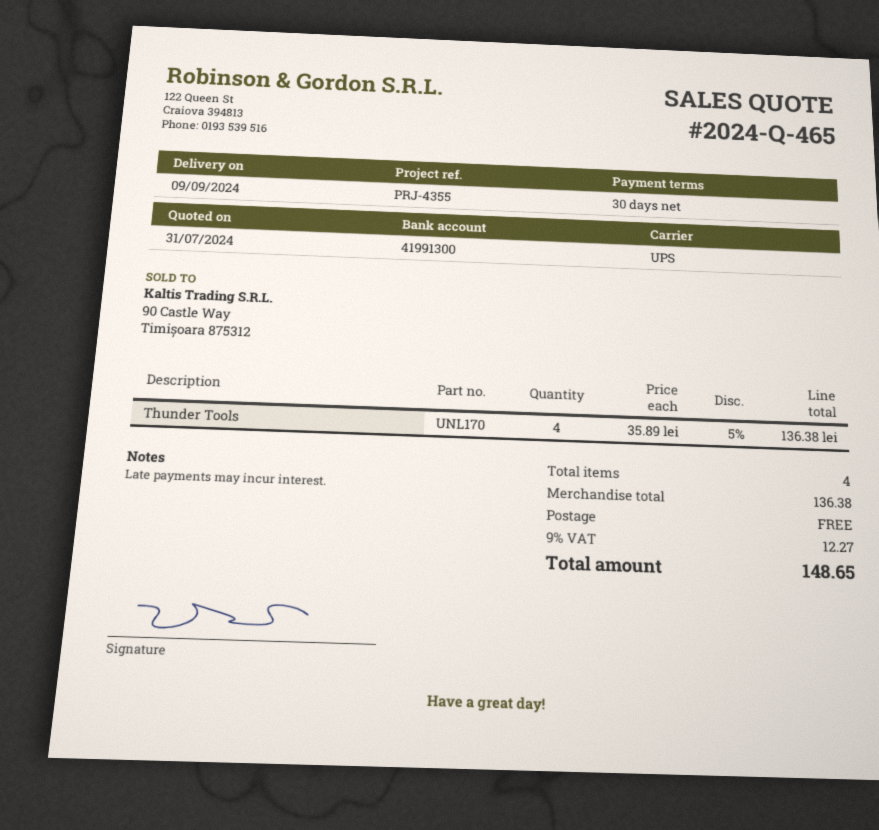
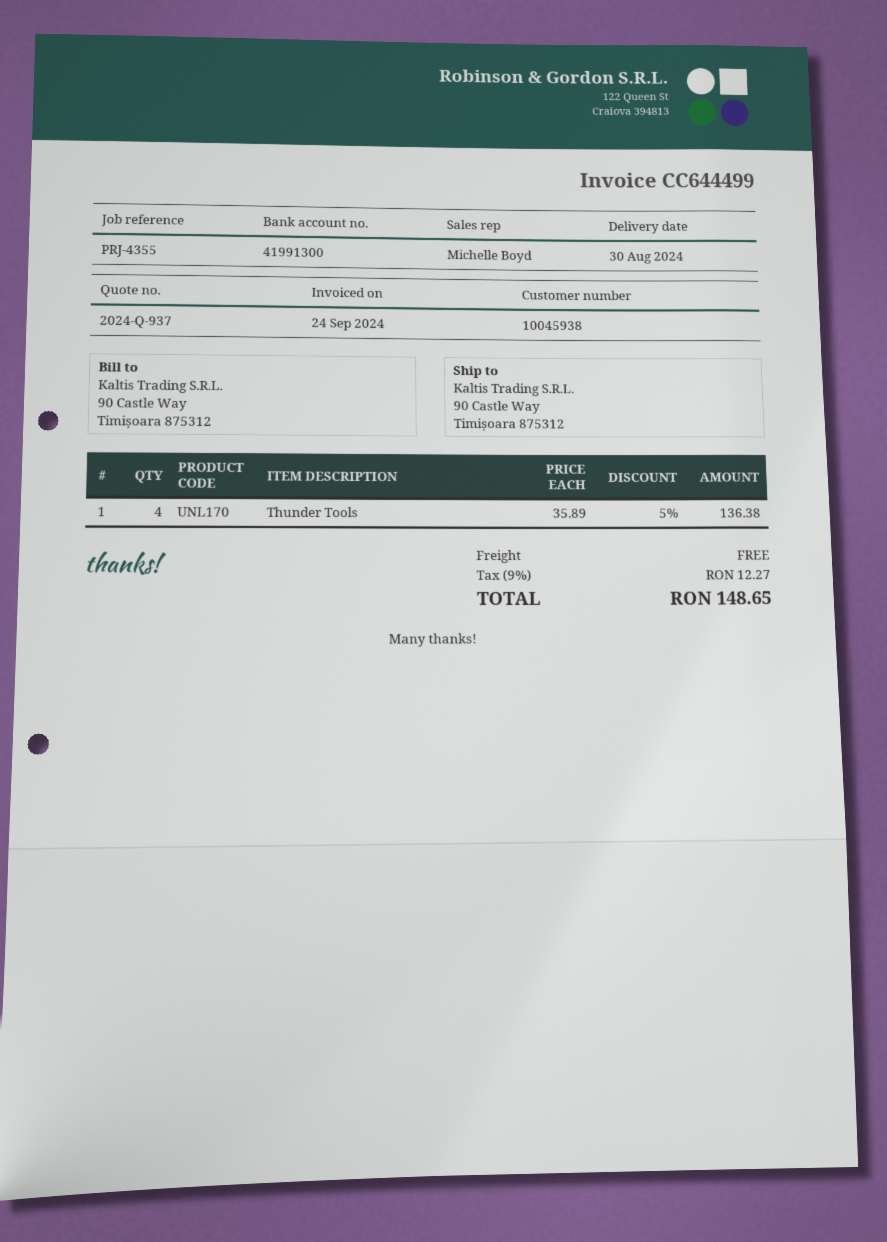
quote number: 2024-Q-465 -> 2024-Q-937
delivery date: 2024-09-09 -> 2024-08-30

